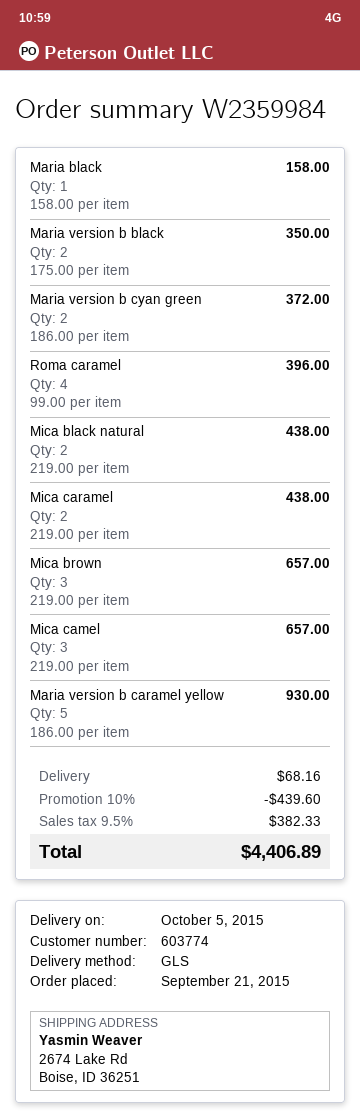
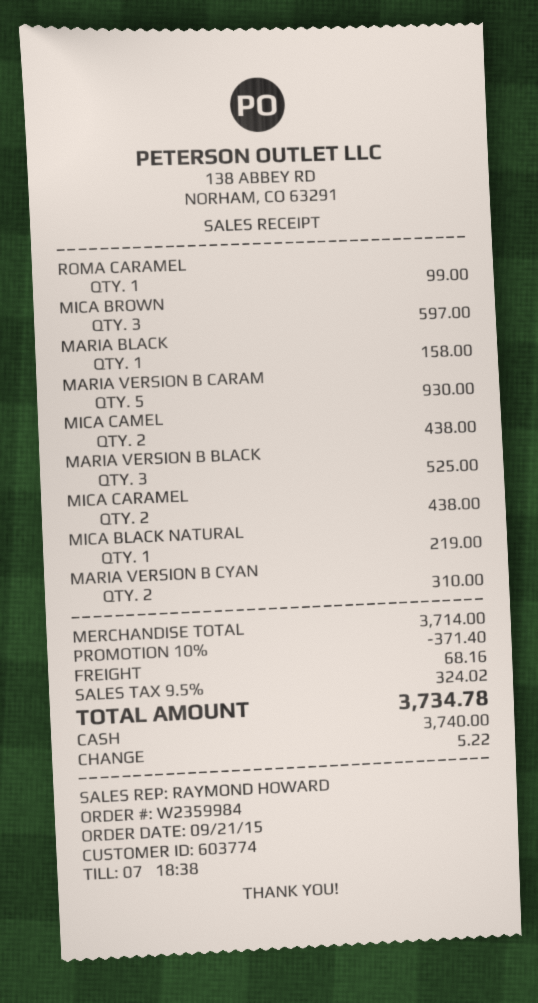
Maria version b black: 2 for 350.00 -> 3 for 525.00
Maria version b cyan green: 2 for 372.00 -> 2 for 310.00
Roma caramel: 4 for 396.00 -> 1 for 99.00
Mica black natural: 2 for 438.00 -> 1 for 219.00
Mica brown: 3 for 657.00 -> 3 for 597.00
Mica camel: 3 for 657.00 -> 2 for 438.00
discount: 10% = 439.60 -> 10% = 371.40
tax: 9.5% = 382.33 -> 9.5% = 324.02
total: 4406.89 -> 3734.78

